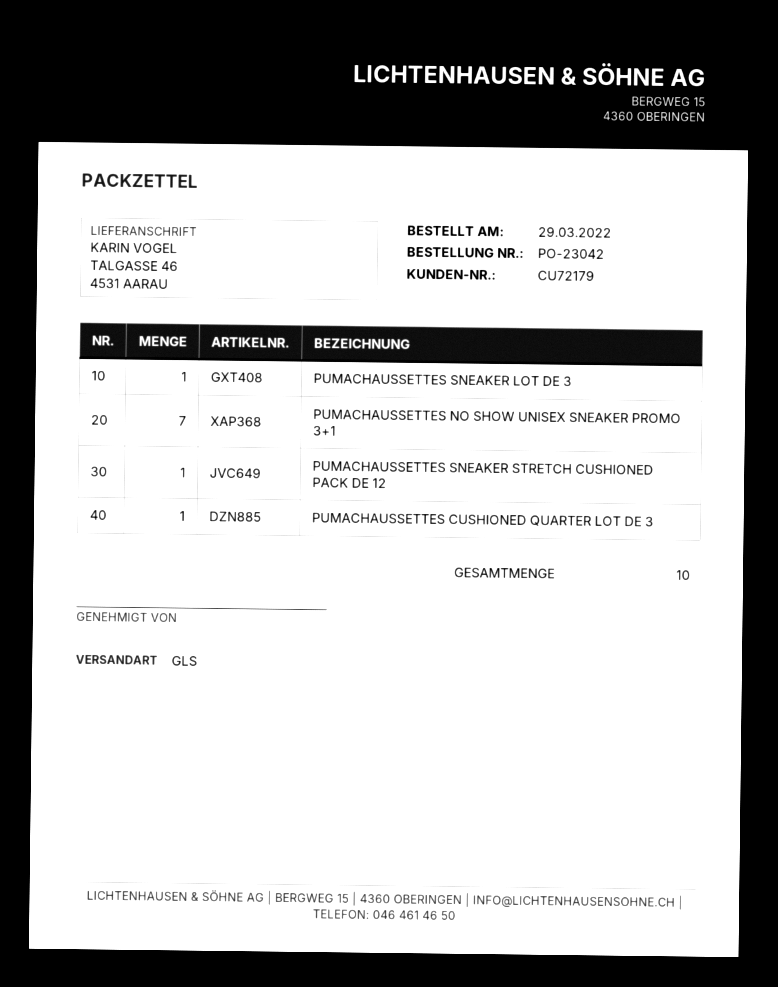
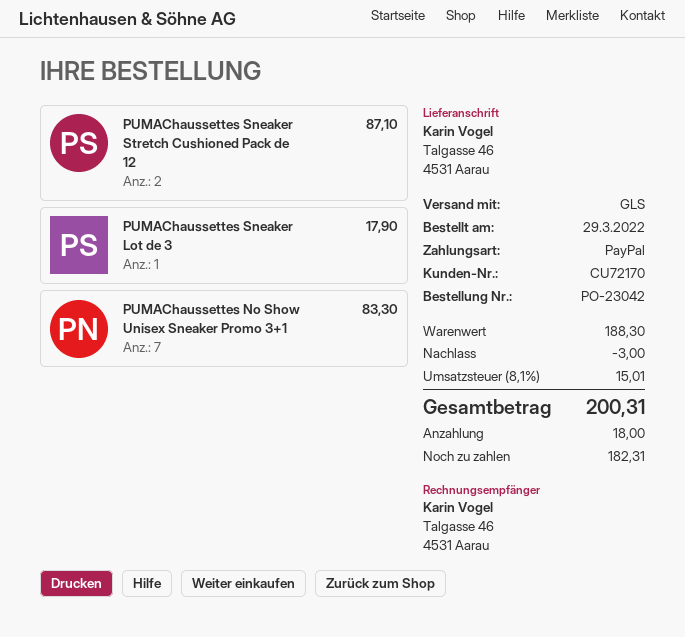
customer number: CU72179 -> CU72170
PUMACHAUSSETTES SNEAKER STRETCH CUSHIONED PACK DE 12: 1 -> 2
PUMACHAUSSETTES CUSHIONED QUARTER LOT DE 3: 1 -> none

